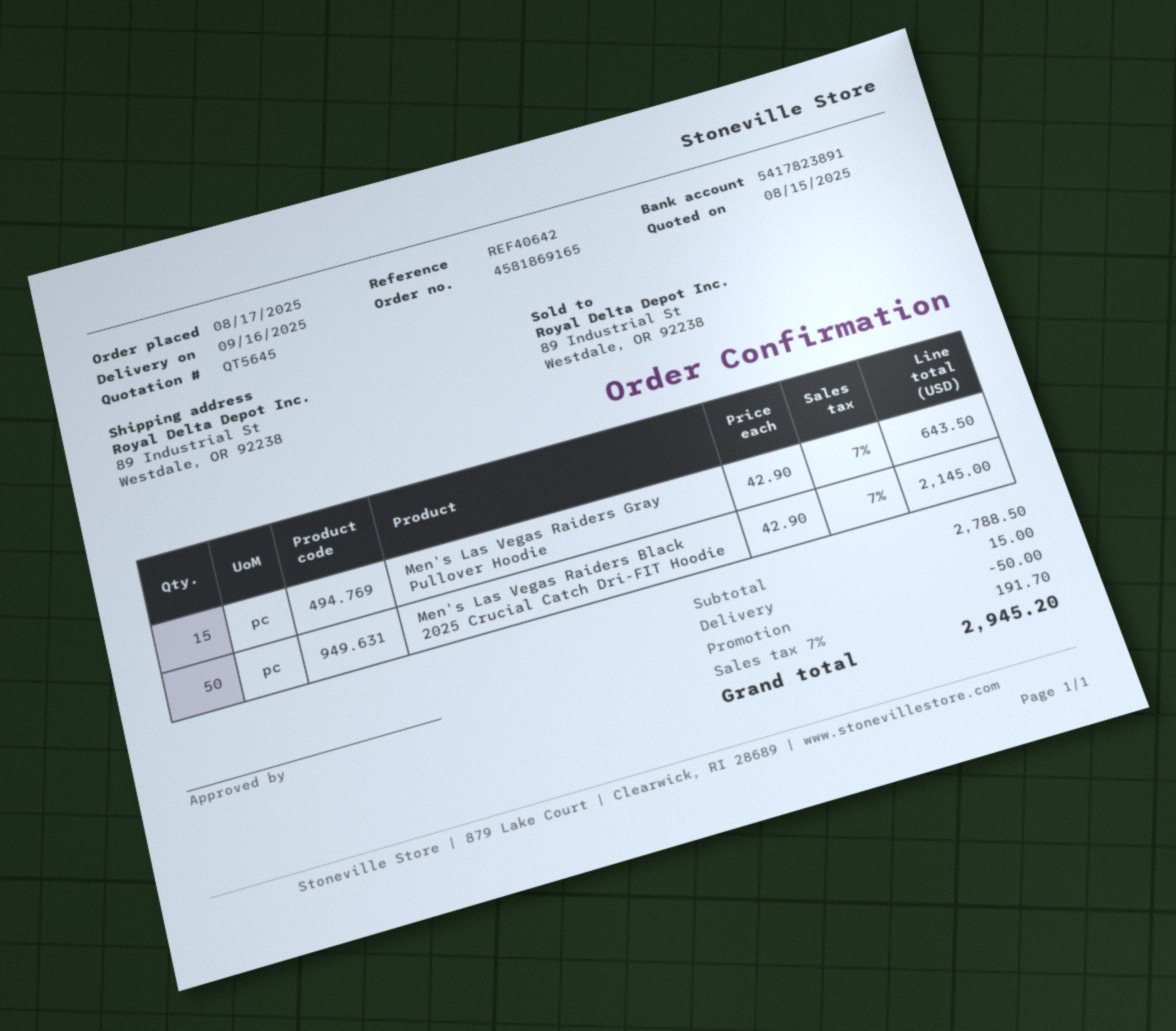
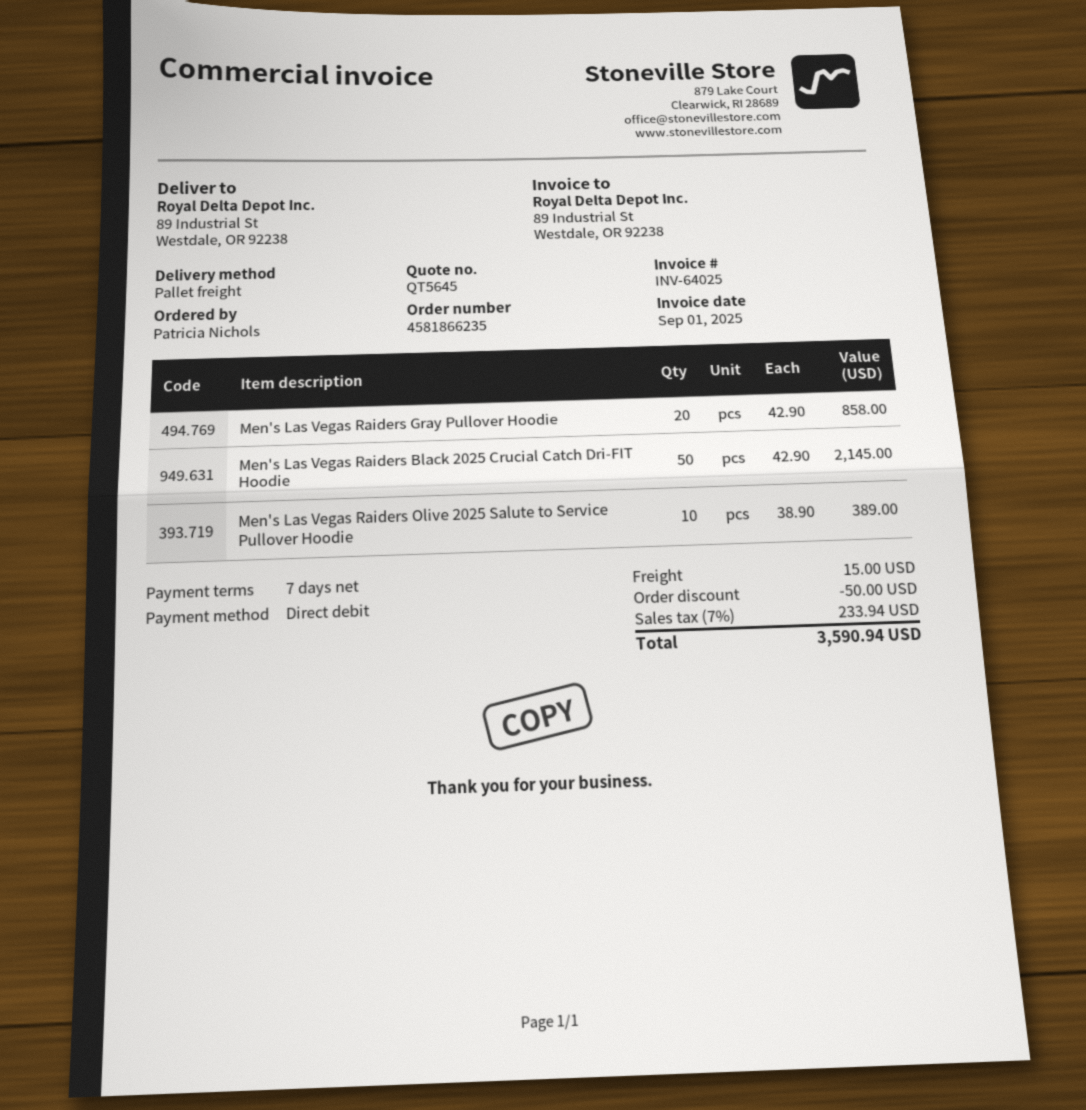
order number: 4581869165 -> 4581866235
Men's Las Vegas Raiders Gray Pullover Hoodie: 15 x 42.90 = 643.50 -> 20 x 42.90 = 858.00
Men's Las Vegas Raiders Olive 2025 Salute to Service Pullover Hoodie: none -> 10 x 38.90 = 389.00
tax: 7% = 191.70 -> 7% = 233.94
total: 2945.20 -> 3590.94

